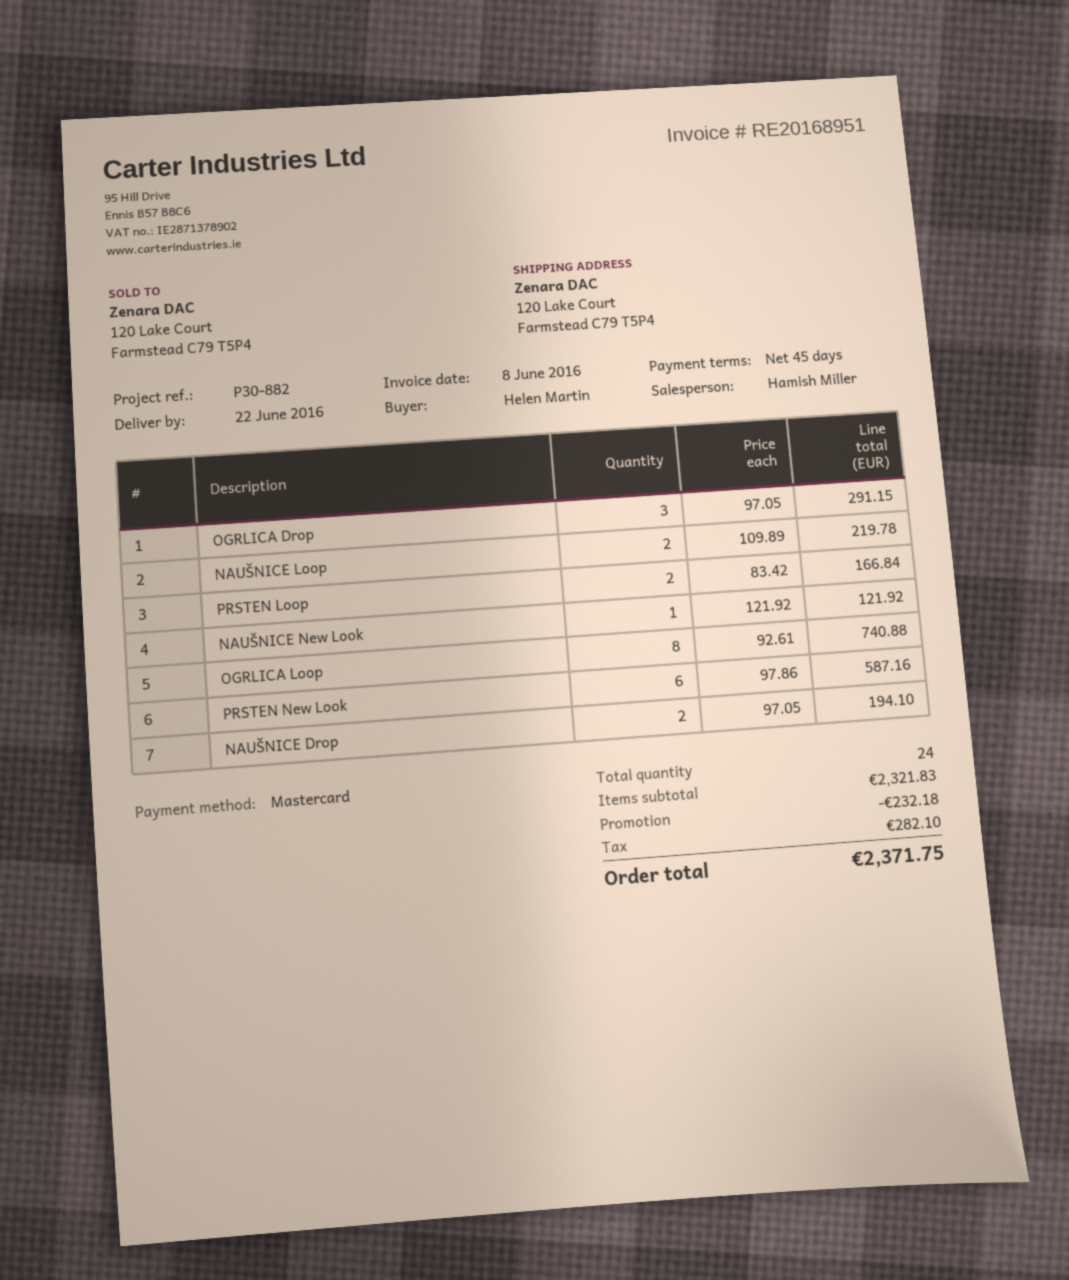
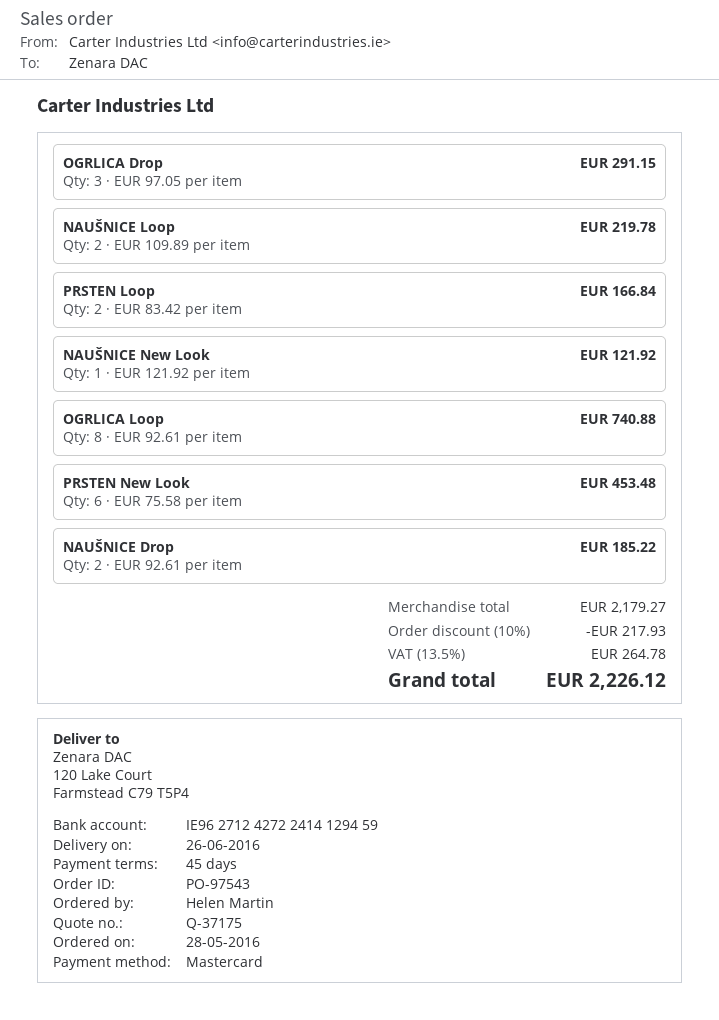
delivery date: 2016-06-22 -> 2016-06-26
PRSTEN New Look: 6 x 97.86 = 587.16 -> 6 x 75.58 = 453.48
NAUŠNICE Drop: 2 x 97.05 = 194.10 -> 2 x 92.61 = 185.22
subtotal: 2321.83 -> 2179.27
discount: 232.18 -> 217.93
tax: 282.10 -> 264.78
total: 2371.75 -> 2226.12

